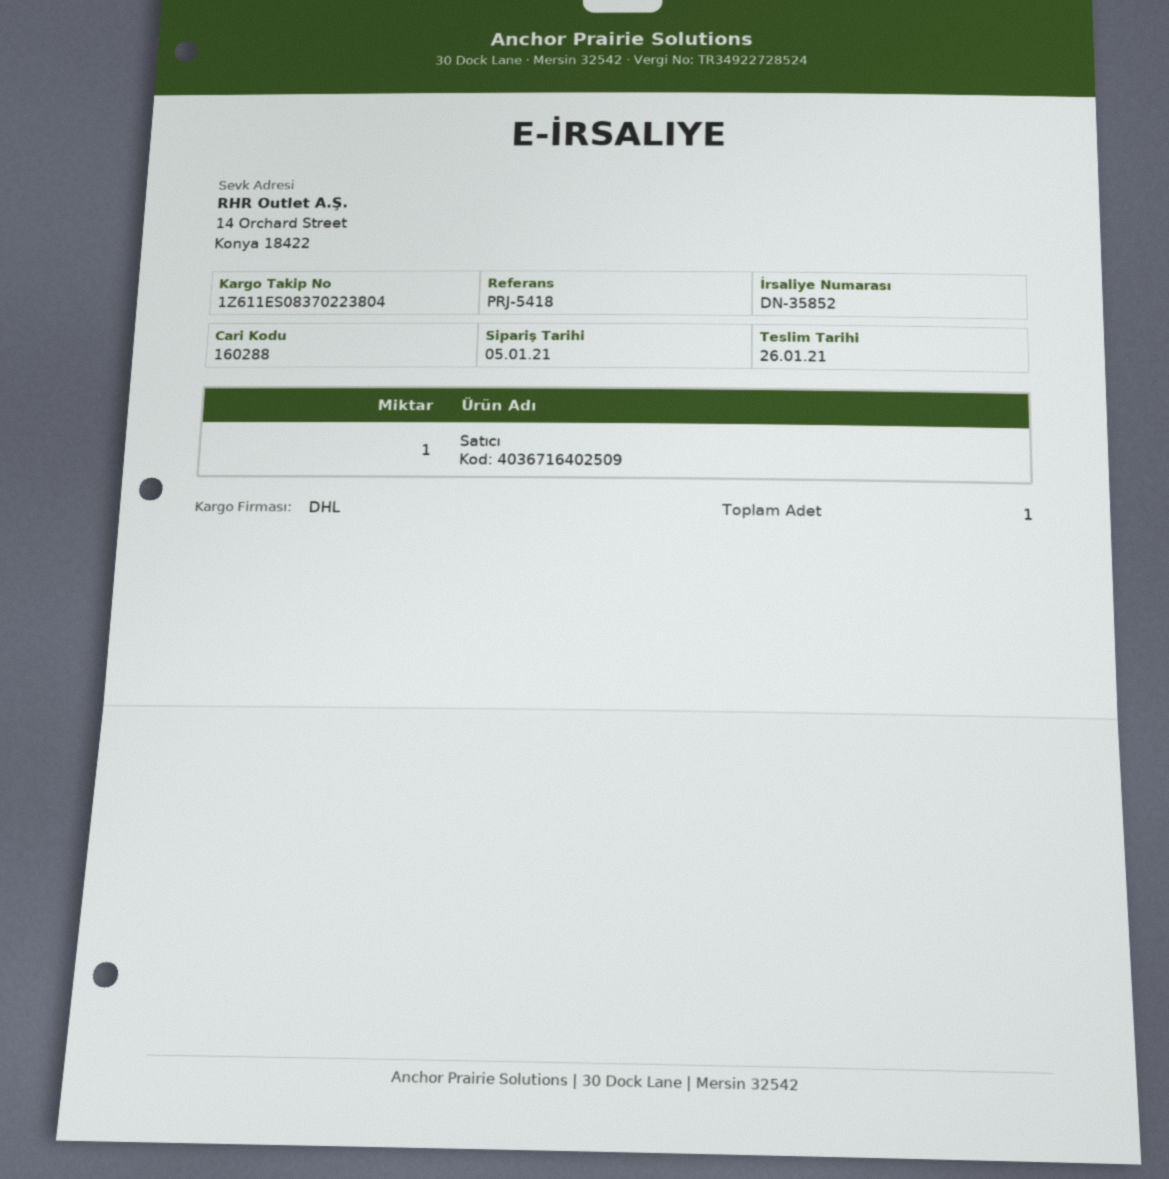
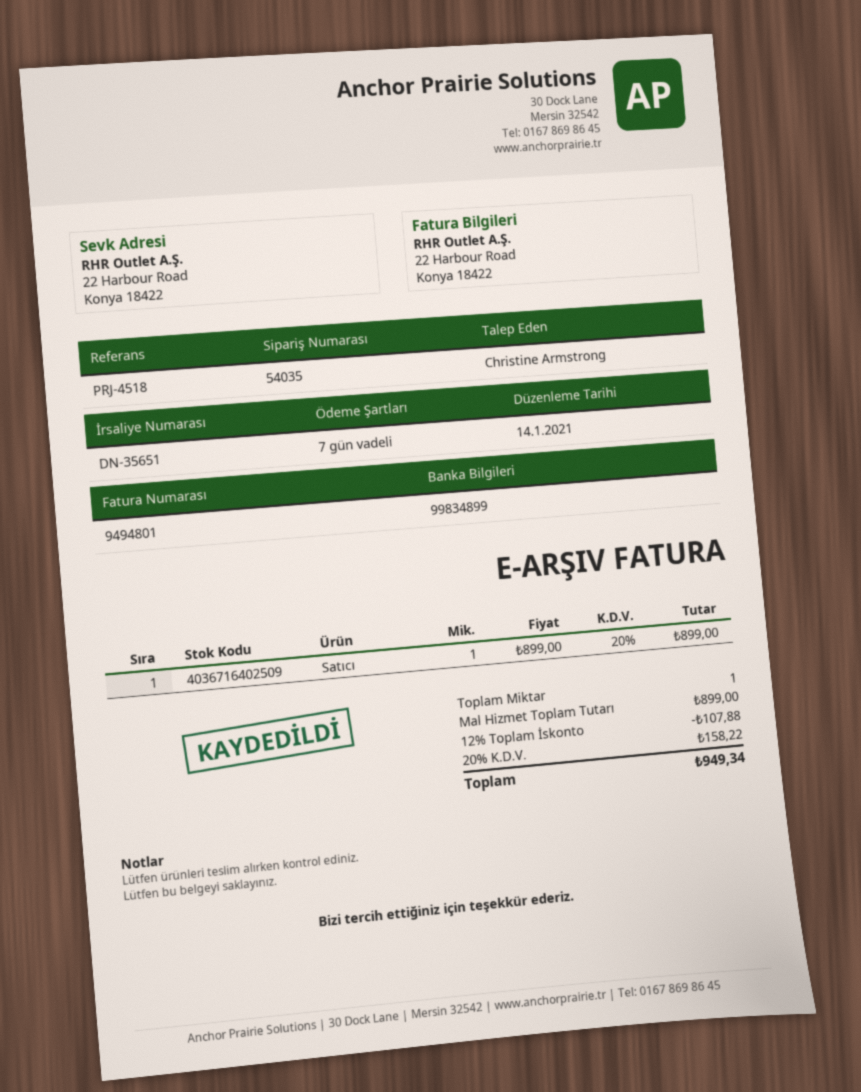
delivery note number: DN-35852 -> DN-35651
reference: PRJ-5418 -> PRJ-4518
ship to: 14 Orchard Street, Konya 18422 -> 22 Harbour Road, Konya 18422

